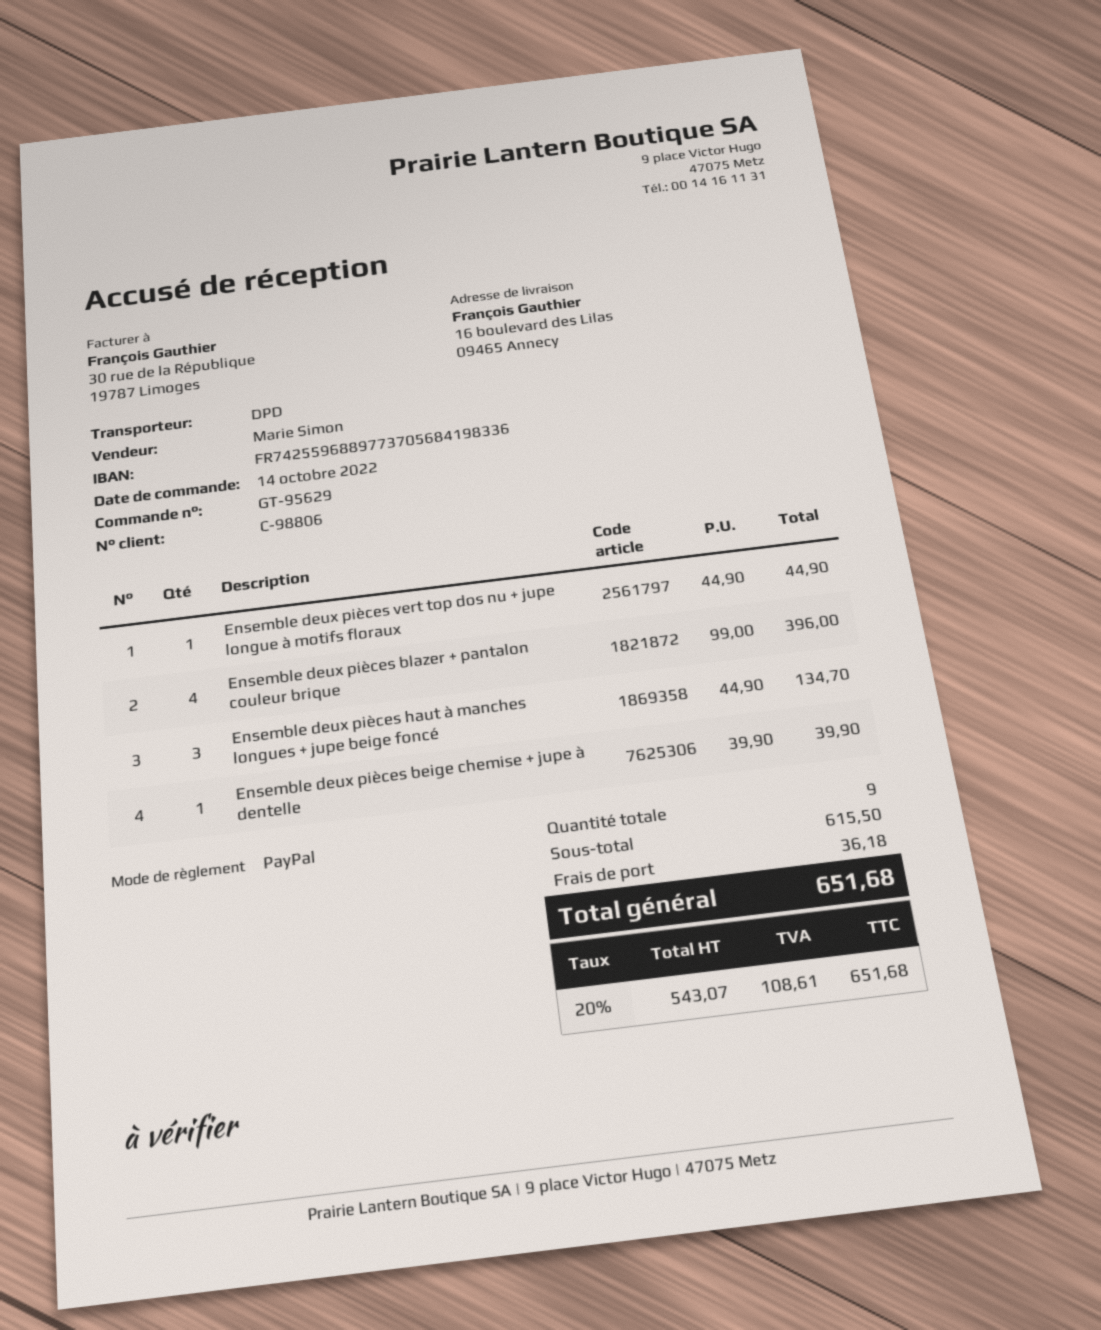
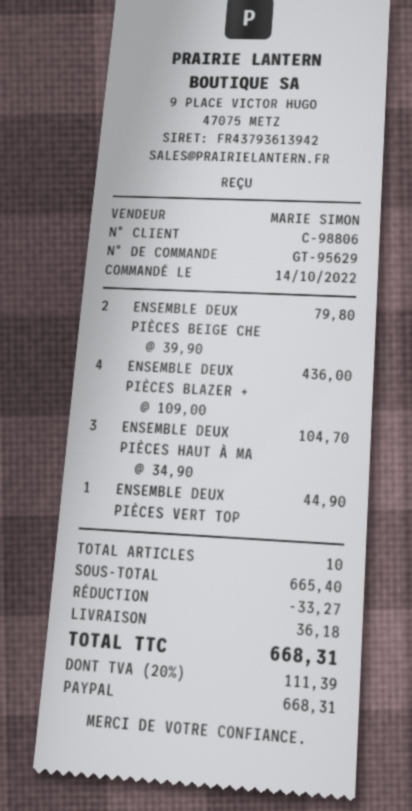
Ensemble deux pièces blazer + pantalon couleur brique: 4 x 99.00 = 396.00 -> 4 x 109.00 = 436.00
Ensemble deux pièces haut à manches longues + jupe beige foncé: 3 x 44.90 = 134.70 -> 3 x 34.90 = 104.70
Ensemble deux pièces beige chemise + jupe à dentelle: 1 x 39.90 = 39.90 -> 2 x 39.90 = 79.80
total quantity: 9 -> 10
subtotal: 615.50 -> 665.40
discount: none -> 33.27
tax: 20% = 108.61 -> 20% = 111.39
total: 651.68 -> 668.31

